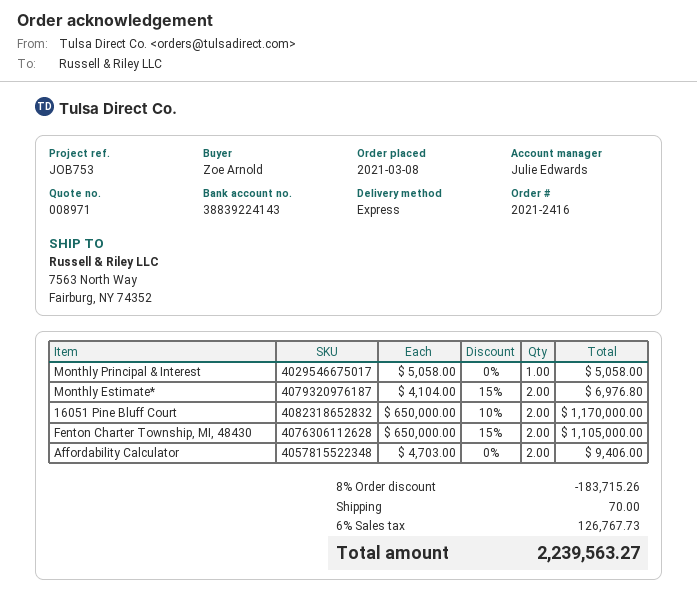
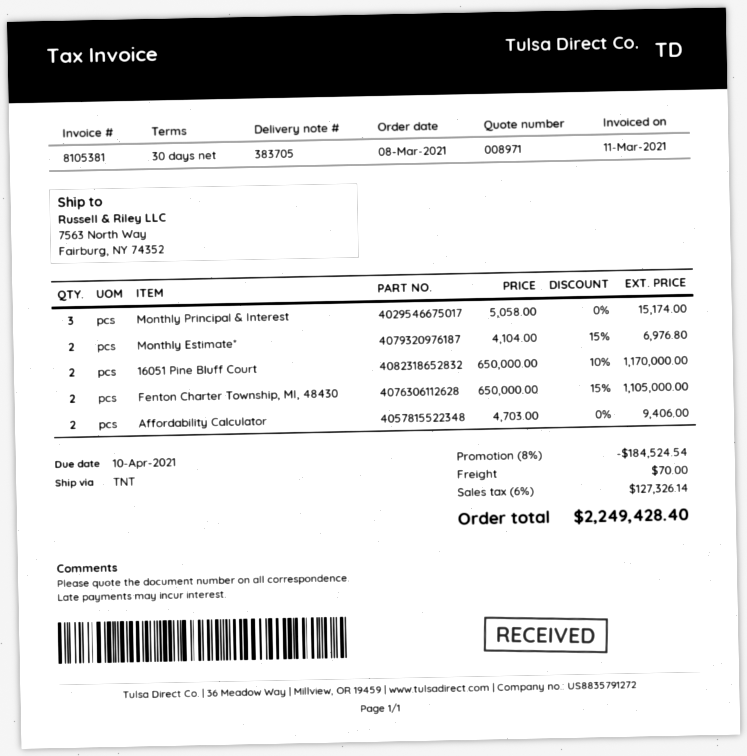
shipping method: express -> TNT
Monthly Principal & Interest: 1 x 5058.00 = 5058.00 -> 3 x 5058.00 = 15174.00
discount: 8% = 183715.26 -> 8% = 184524.54
tax: 6% = 126767.73 -> 6% = 127326.14
total: 2239563.27 -> 2249428.40

